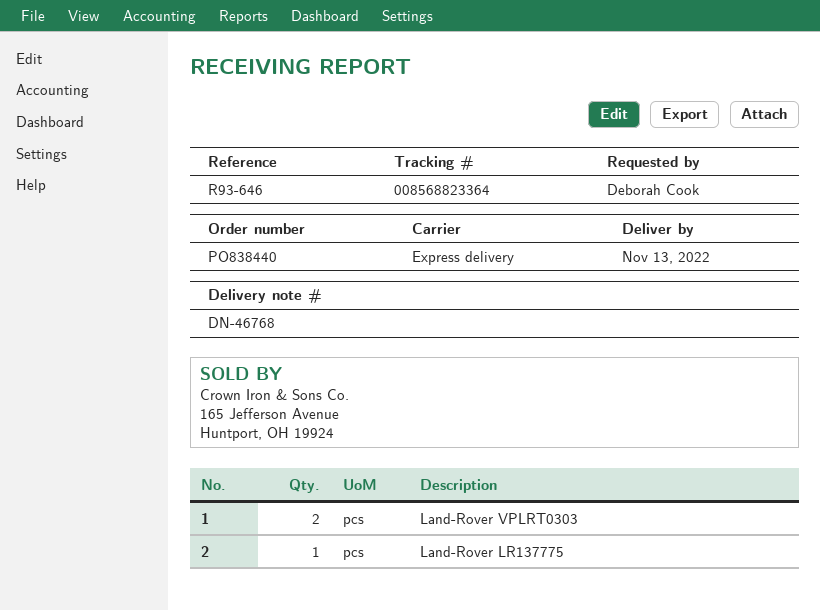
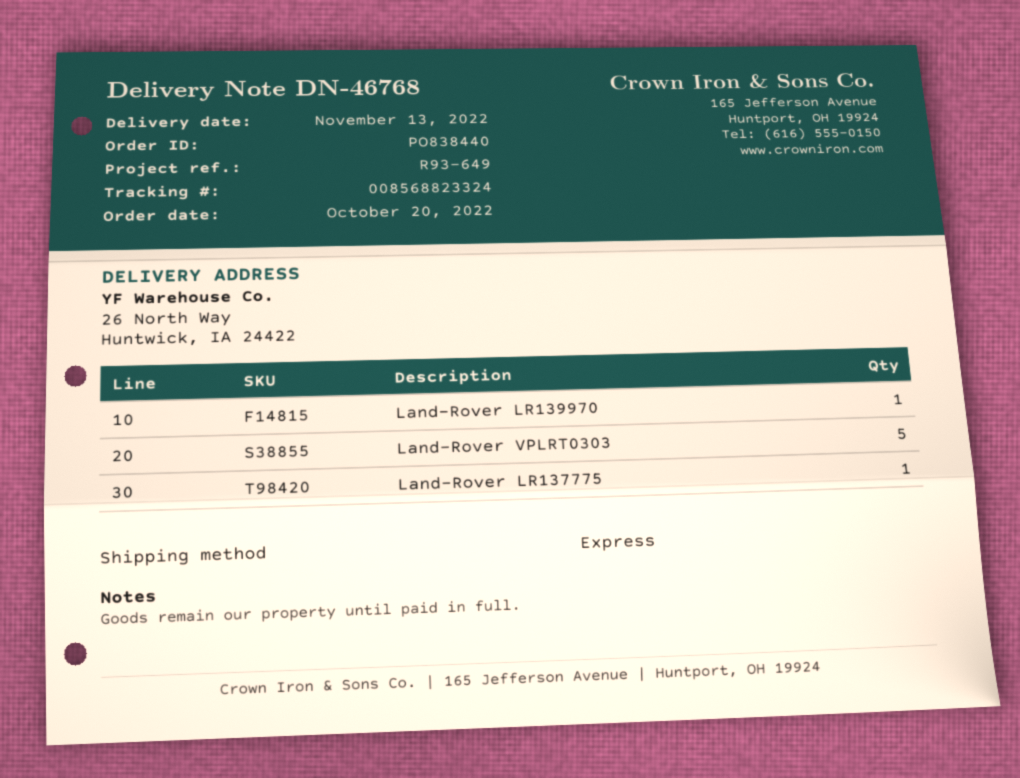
reference: R93-646 -> R93-649
tracking number: 008568823364 -> 008568823324
Land-Rover VPLRT0303: 2 -> 5
Land-Rover LR139970: none -> 1

